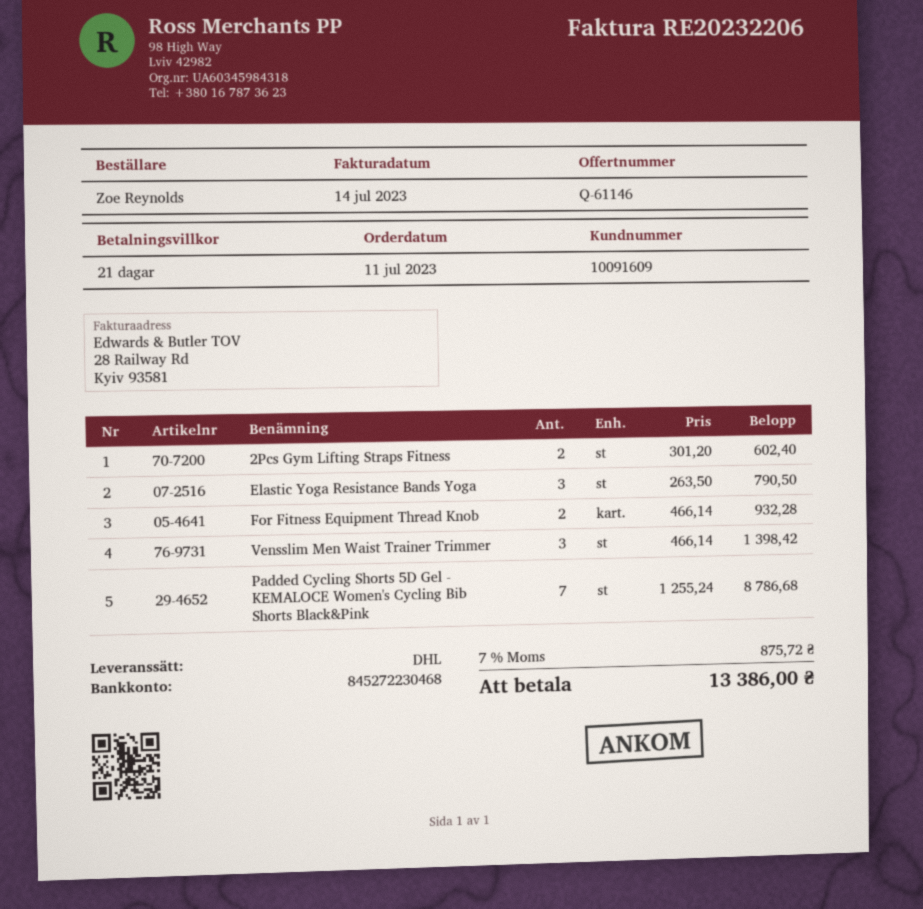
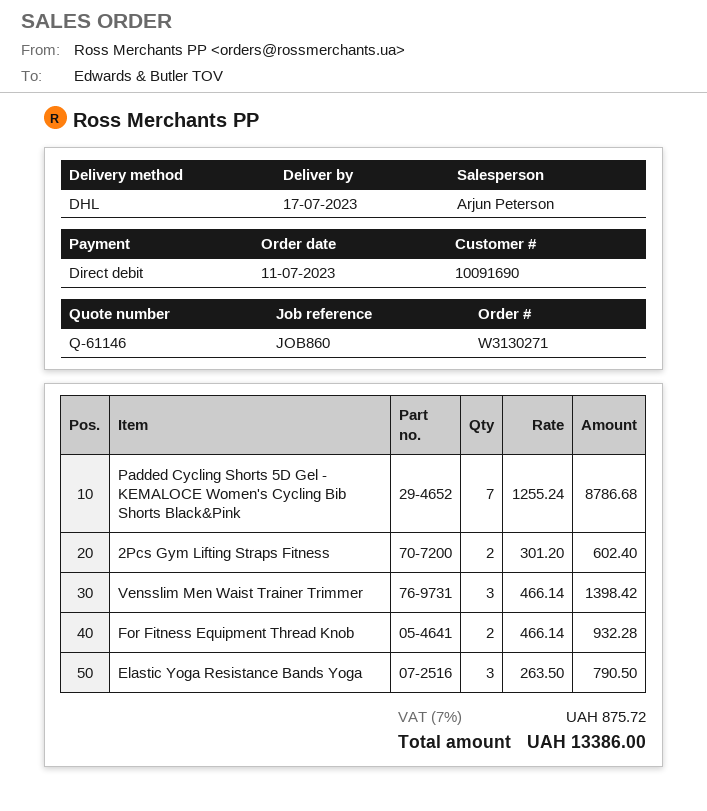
customer number: 10091609 -> 10091690

